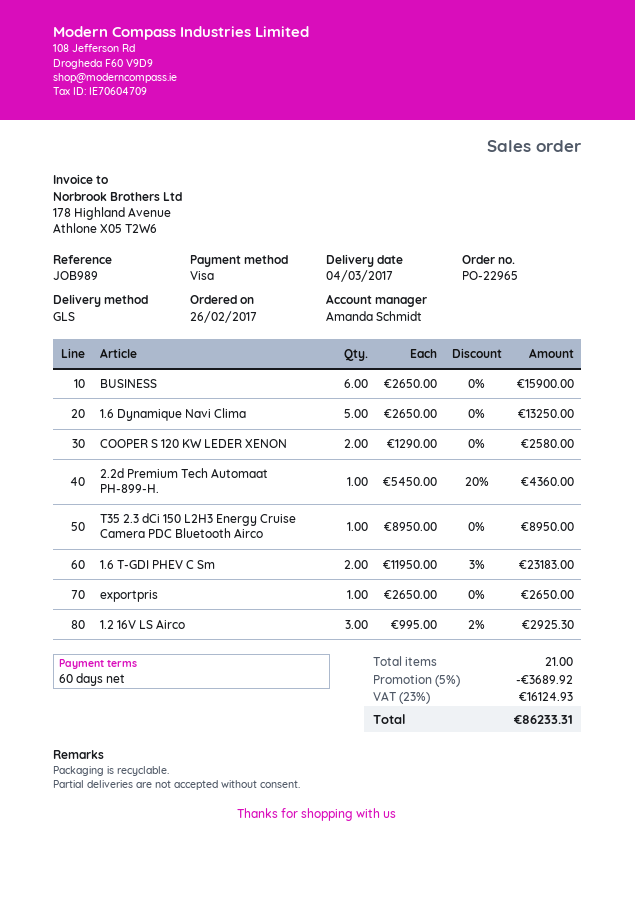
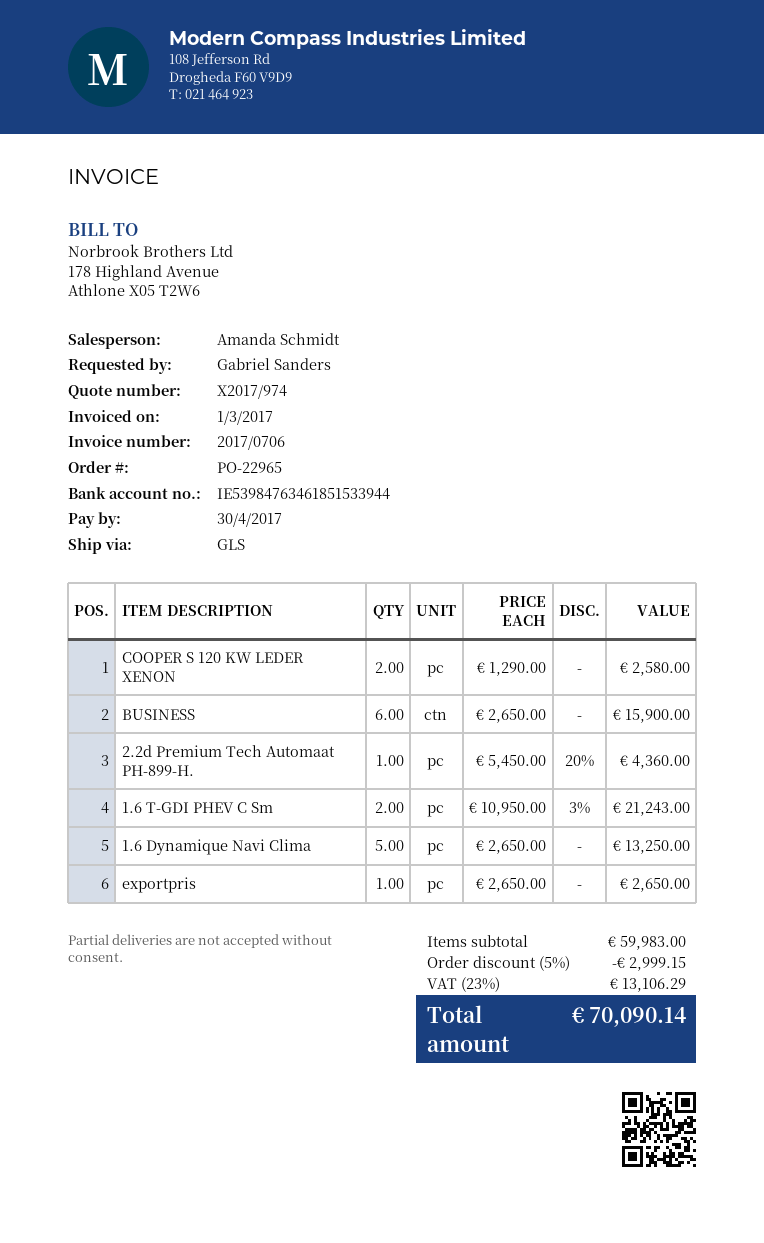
T35 2.3 dCi 150 L2H3 Energy Cruise Camera PDC Bluetooth Airco: 1 x 8950.00 = 8950.00 -> none
1.6 T-GDI PHEV C Sm: 2 x 11950.00 - 3% = 23183.00 -> 2 x 10950.00 - 3% = 21243.00
1.2 16V LS Airco: 3 x 995.00 - 2% = 2925.30 -> none
discount: 5% = 3689.92 -> 5% = 2999.15
tax: 23% = 16124.93 -> 23% = 13106.29
total: 86233.31 -> 70090.14

